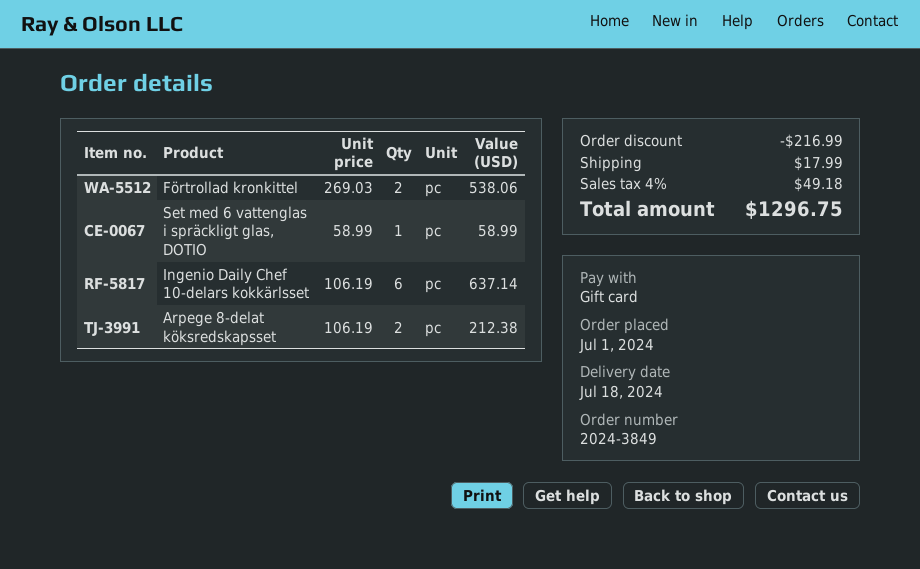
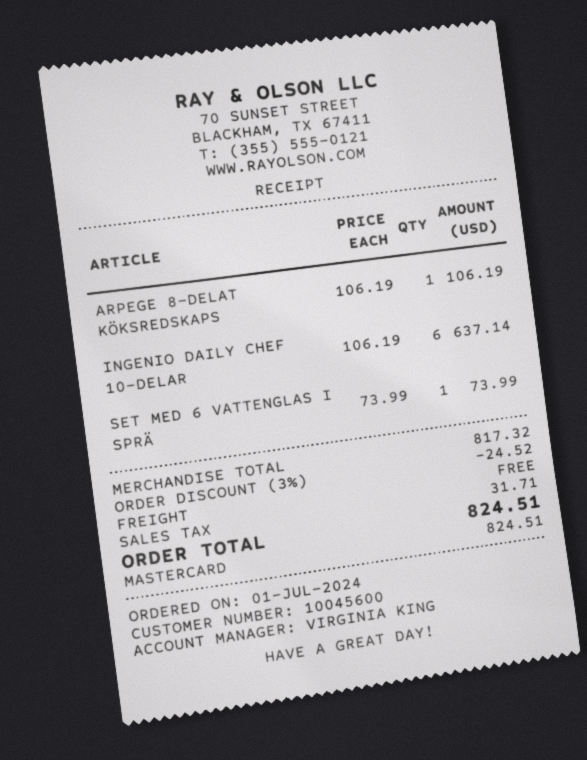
payment method: gift card -> Mastercard
Förtrollad kronkittel: 2 x 269.03 = 538.06 -> none
Set med 6 vattenglas i spräckligt glas, DOTIO: 1 x 58.99 = 58.99 -> 1 x 73.99 = 73.99
Arpege 8-delat köksredskapsset: 2 x 106.19 = 212.38 -> 1 x 106.19 = 106.19
discount: 216.99 -> 24.52
shipping: 17.99 -> 0.00
tax: 49.18 -> 31.71
total: 1296.75 -> 824.51

